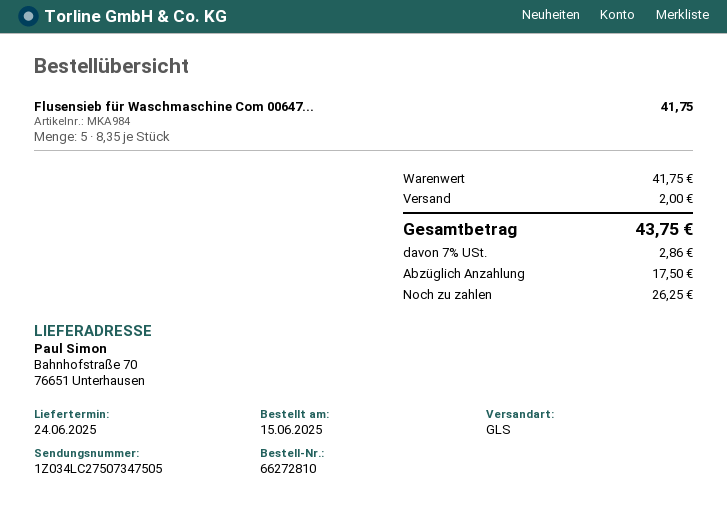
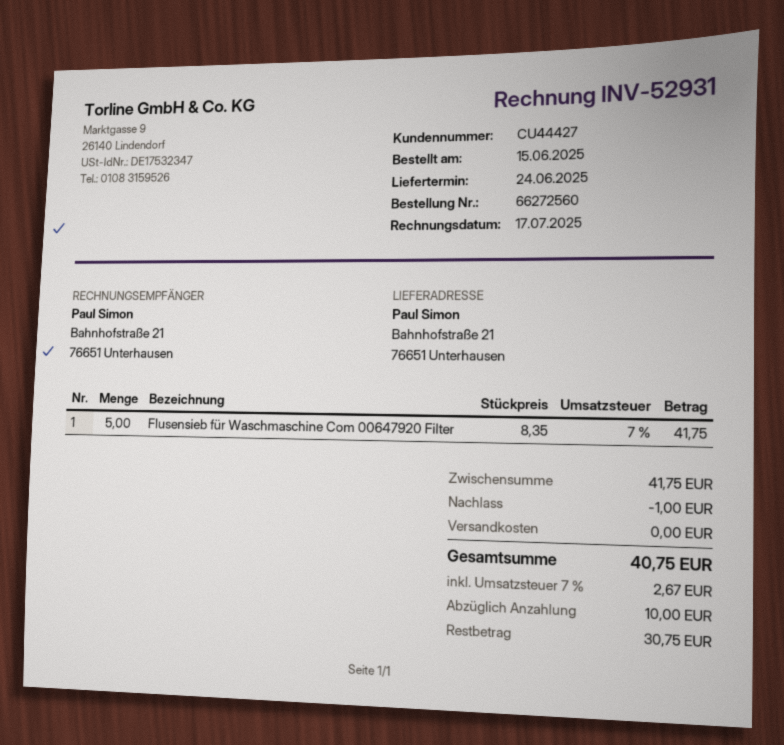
order number: 66272810 -> 66272560
ship to: Bahnhofstraße 70, 76651 Unterhausen -> Bahnhofstraße 21, 76651 Unterhausen
discount: none -> 1.00
shipping: 2.00 -> 0.00
tax: 7% = 2.86 -> 7% = 2.67
total: 43.75 -> 40.75
deposit: 17.50 -> 10.00
balance: 26.25 -> 30.75

